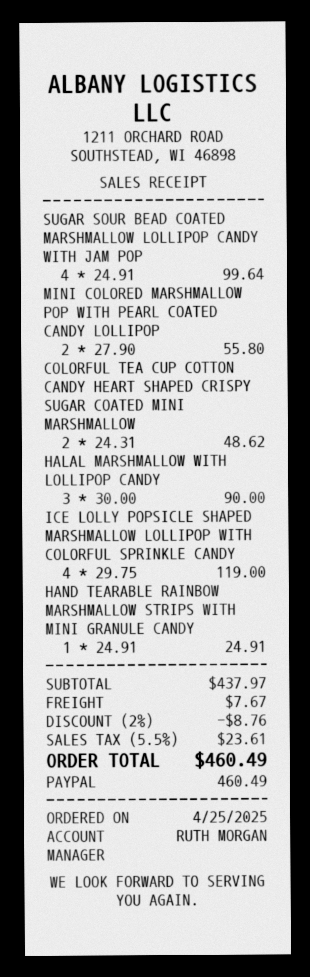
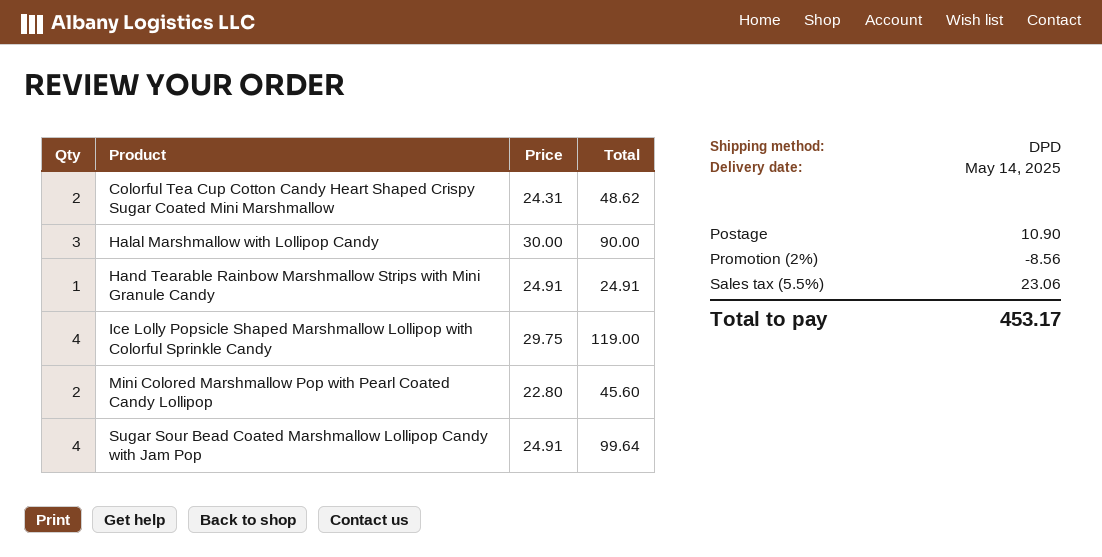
MINI COLORED MARSHMALLOW POP WITH PEARL COATED CANDY LOLLIPOP: 2 x 27.90 = 55.80 -> 2 x 22.80 = 45.60
discount: 2% = 8.76 -> 2% = 8.56
shipping: 7.67 -> 10.90
tax: 5.5% = 23.61 -> 5.5% = 23.06
total: 460.49 -> 453.17

